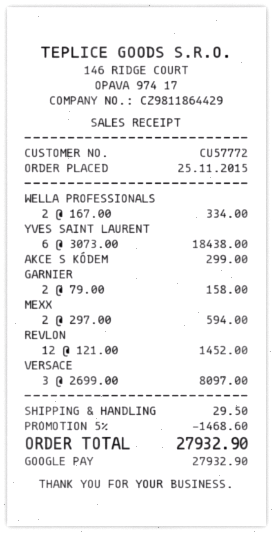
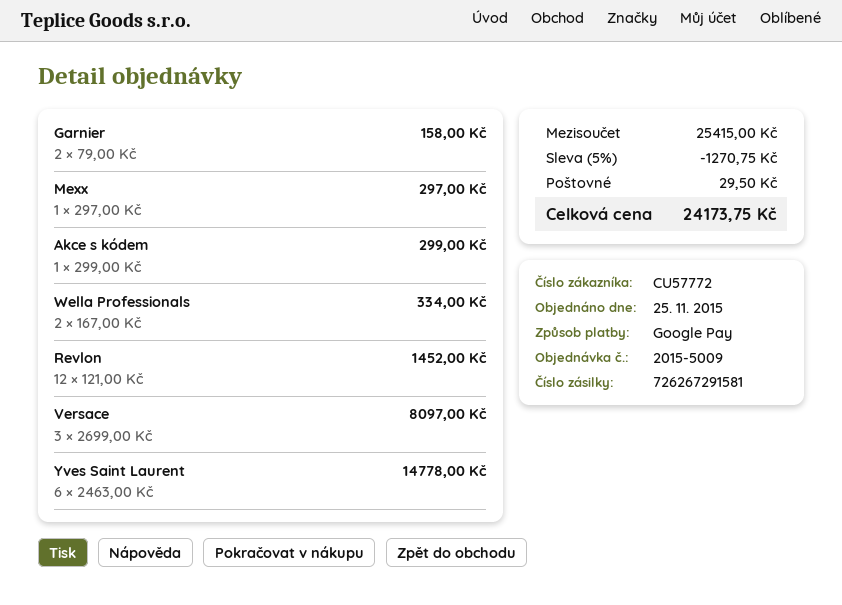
YVES SAINT LAURENT: 6 x 3073.00 = 18438.00 -> 6 x 2463.00 = 14778.00
MEXX: 2 x 297.00 = 594.00 -> 1 x 297.00 = 297.00
discount: 5% = 1468.60 -> 5% = 1270.75
total: 27932.90 -> 24173.75

